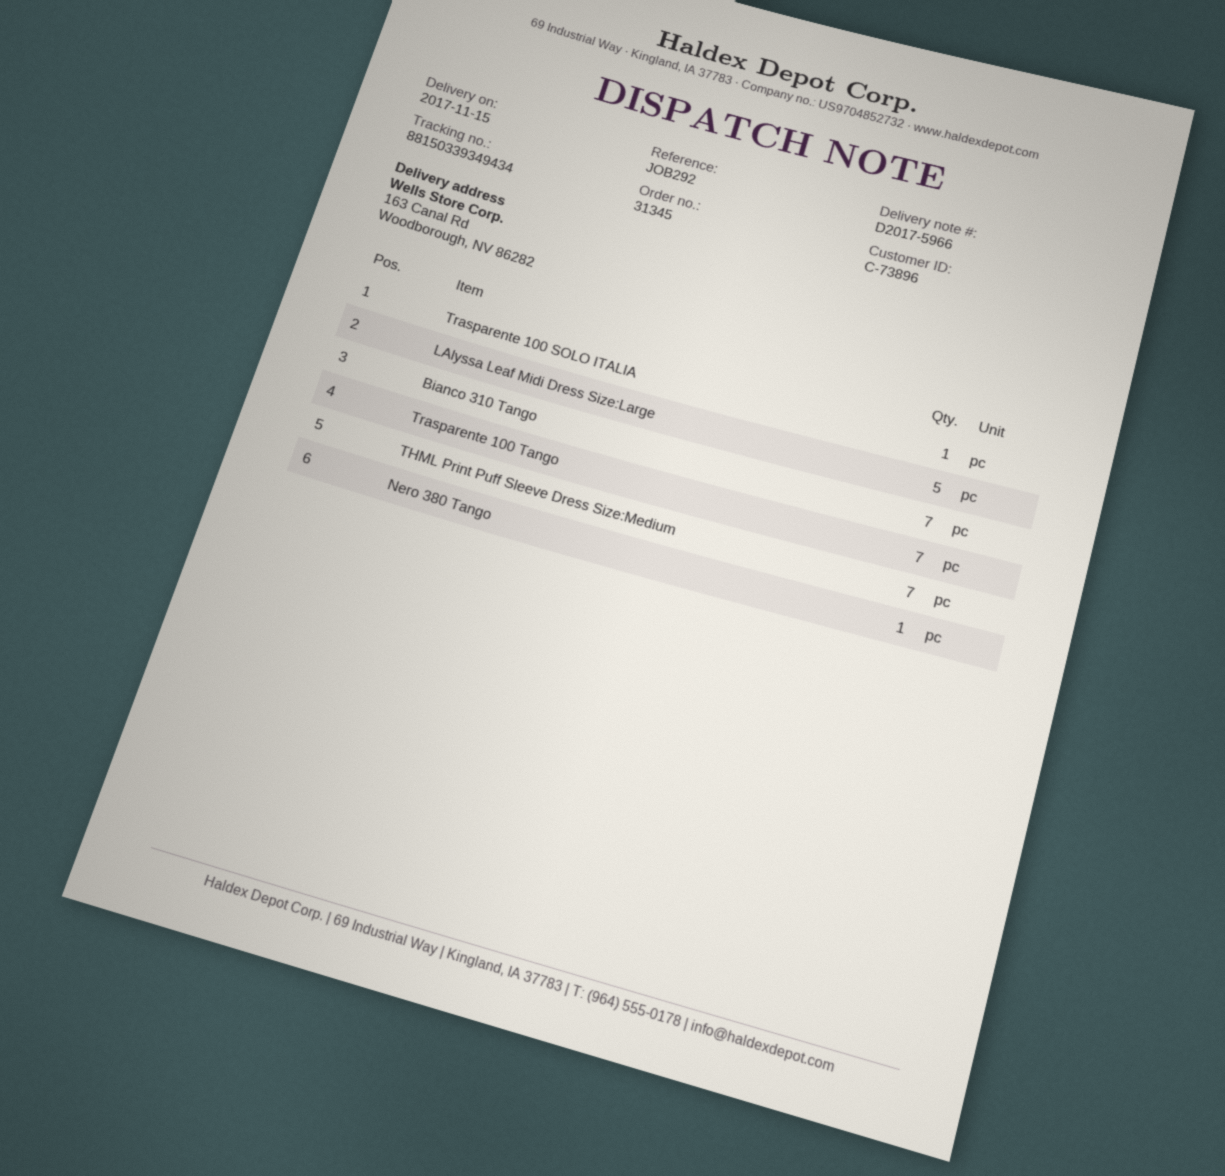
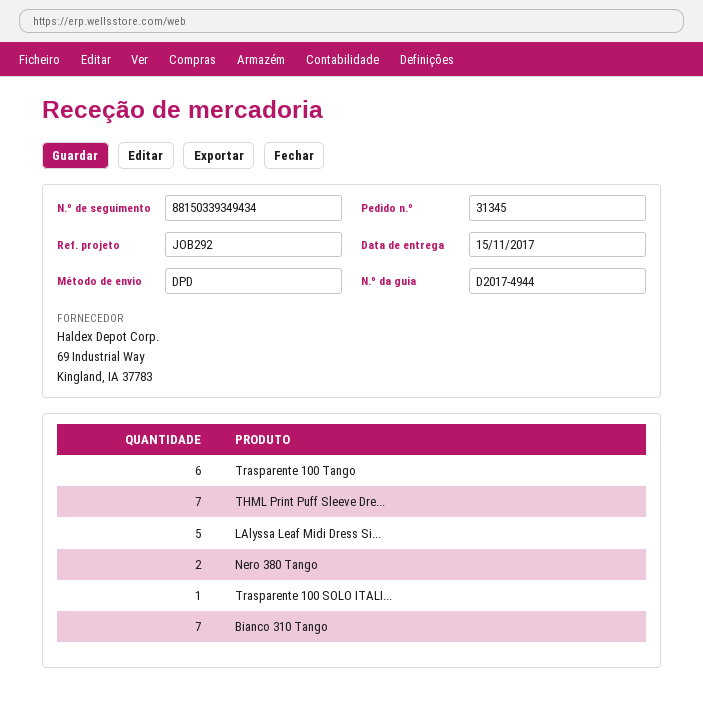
delivery note number: D2017-5966 -> D2017-4944
Trasparente 100 Tango: 7 -> 6
Nero 380 Tango: 1 -> 2

